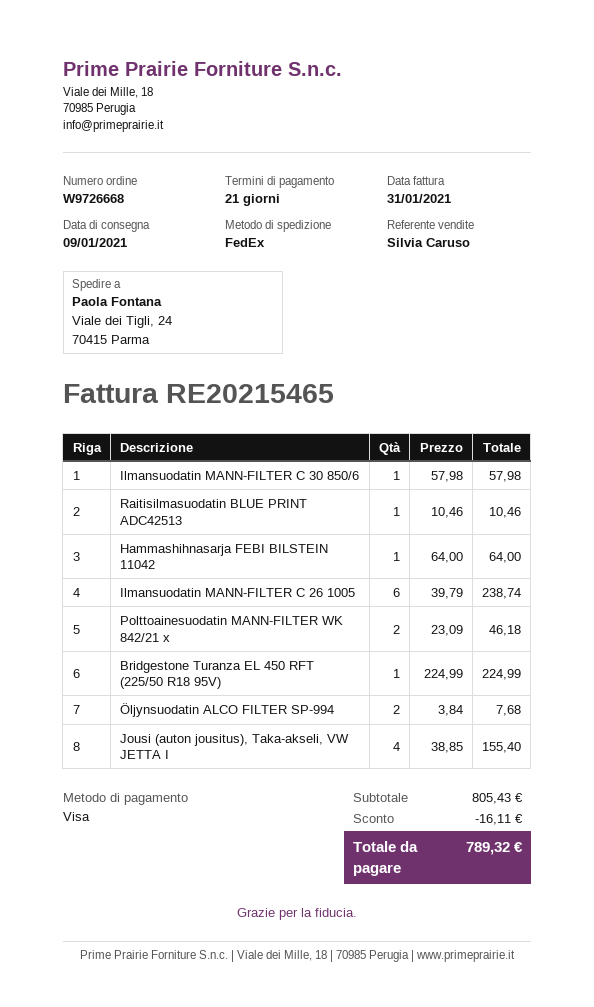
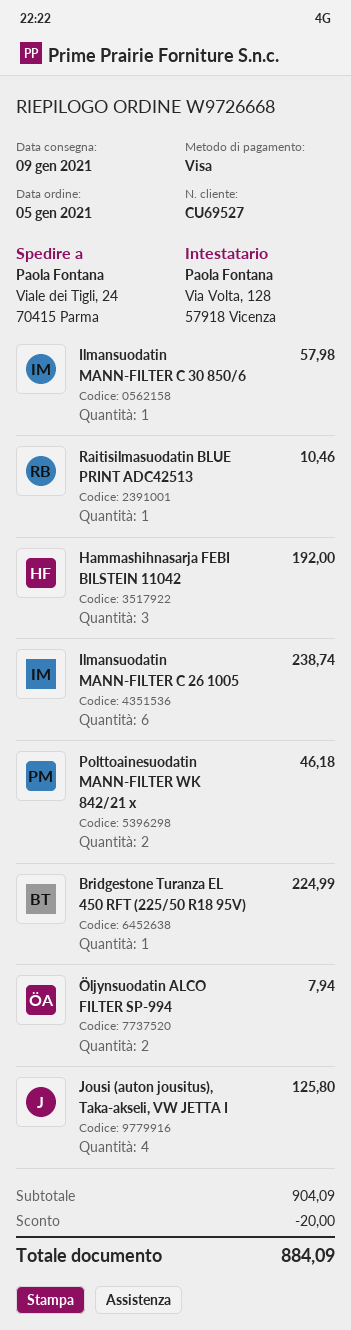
Hammashihnasarja FEBI BILSTEIN 11042: 1 for 64.00 -> 3 for 192.00
Öljynsuodatin ALCO FILTER SP-994: 2 for 7.68 -> 2 for 7.94
Jousi (auton jousitus), Taka-akseli, VW JETTA I: 4 for 155.40 -> 4 for 125.80
subtotal: 805.43 -> 904.09
discount: 16.11 -> 20.00
total: 789.32 -> 884.09

